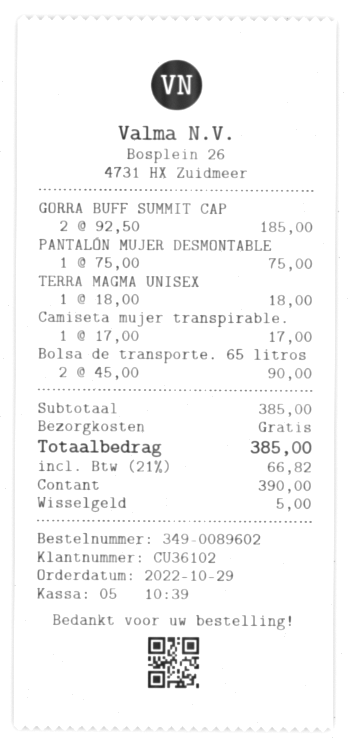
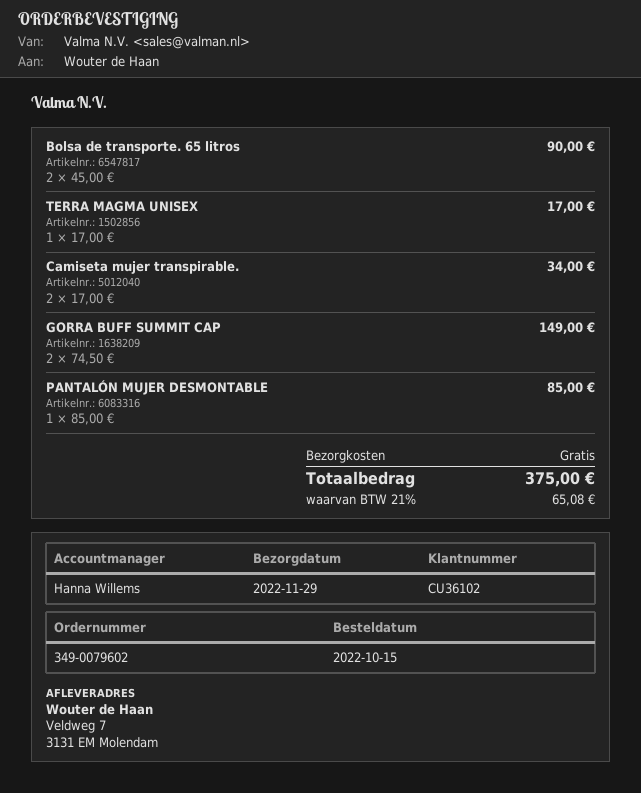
order number: 349-0089602 -> 349-0079602
order date: 2022-10-29 -> 2022-10-15
GORRA BUFF SUMMIT CAP: 2 x 92.50 = 185.00 -> 2 x 74.50 = 149.00
PANTALÓN MUJER DESMONTABLE: 1 x 75.00 = 75.00 -> 1 x 85.00 = 85.00
TERRA MAGMA UNISEX: 1 x 18.00 = 18.00 -> 1 x 17.00 = 17.00
Camiseta mujer transpirable.: 1 x 17.00 = 17.00 -> 2 x 17.00 = 34.00
tax: 21% = 66.82 -> 21% = 65.08
total: 385.00 -> 375.00

